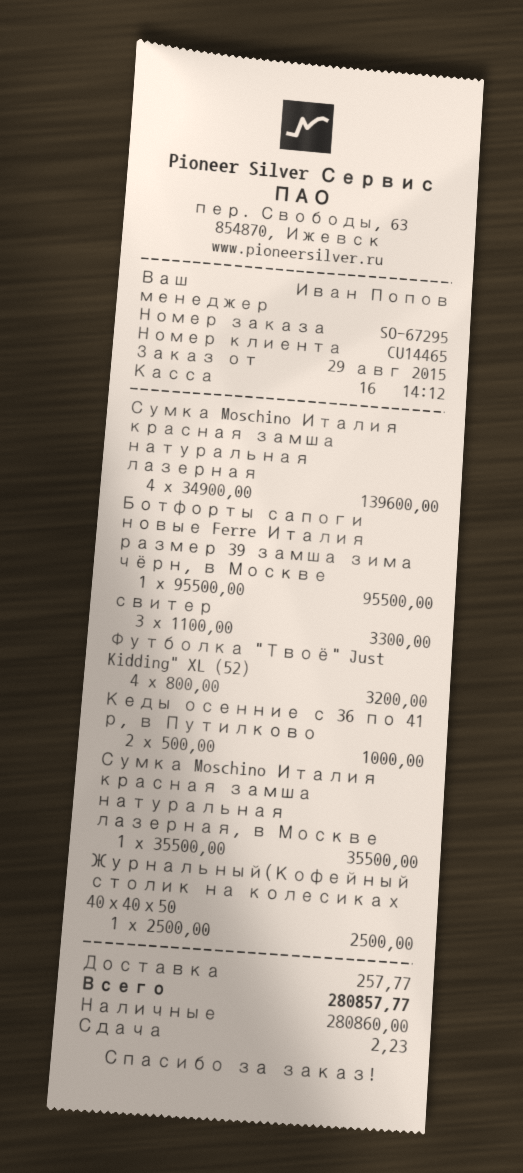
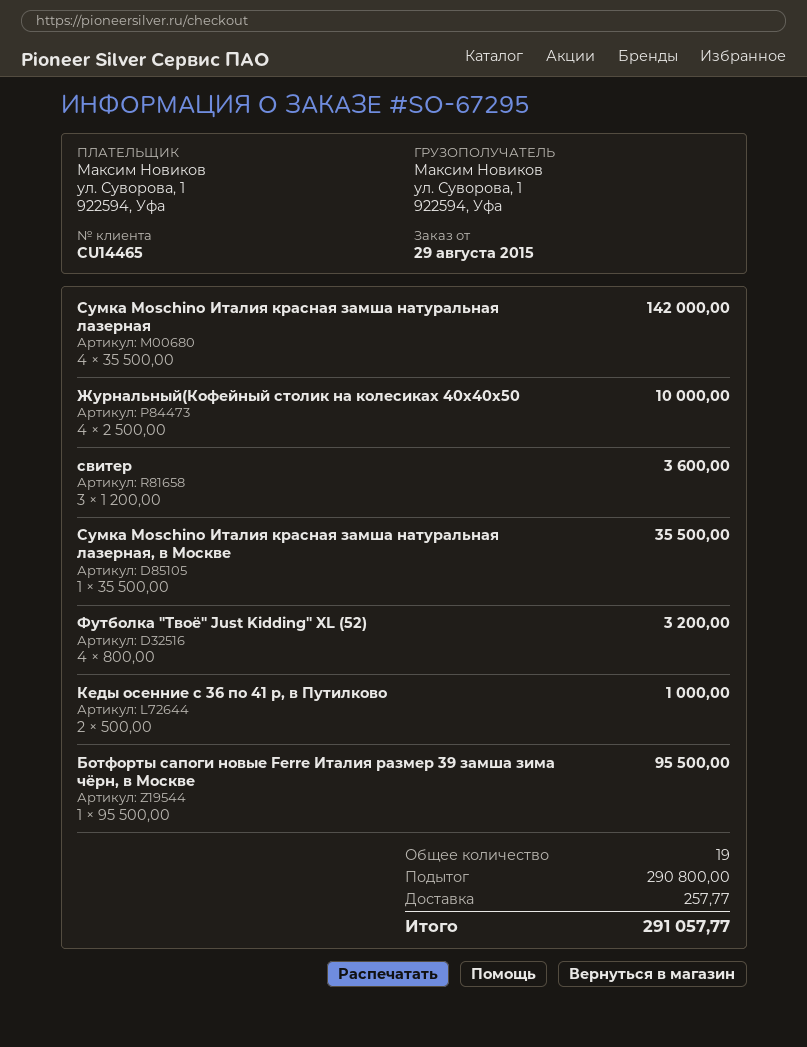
Сумка Moschino Италия красная замша натуральная лазерная: 4 x 34900.00 = 139600.00 -> 4 x 35500.00 = 142000.00
свитер: 3 x 1100.00 = 3300.00 -> 3 x 1200.00 = 3600.00
Журнальный(Кофейный столик на колесиках 40х40х50: 1 x 2500.00 = 2500.00 -> 4 x 2500.00 = 10000.00
total: 280857.77 -> 291057.77

